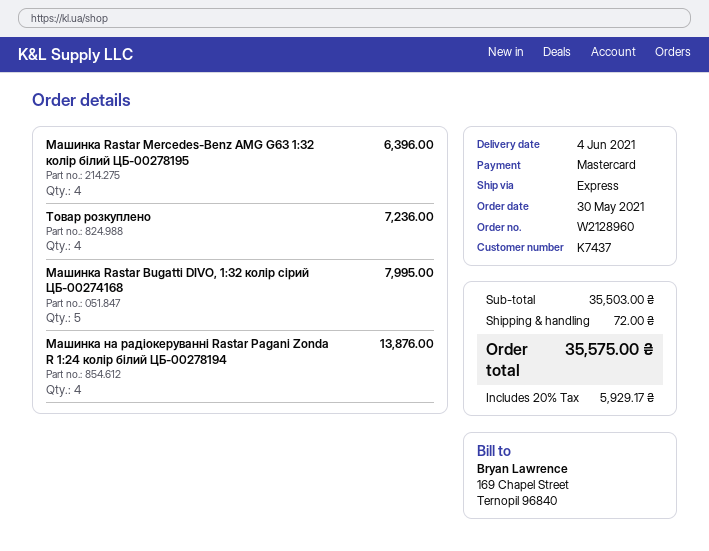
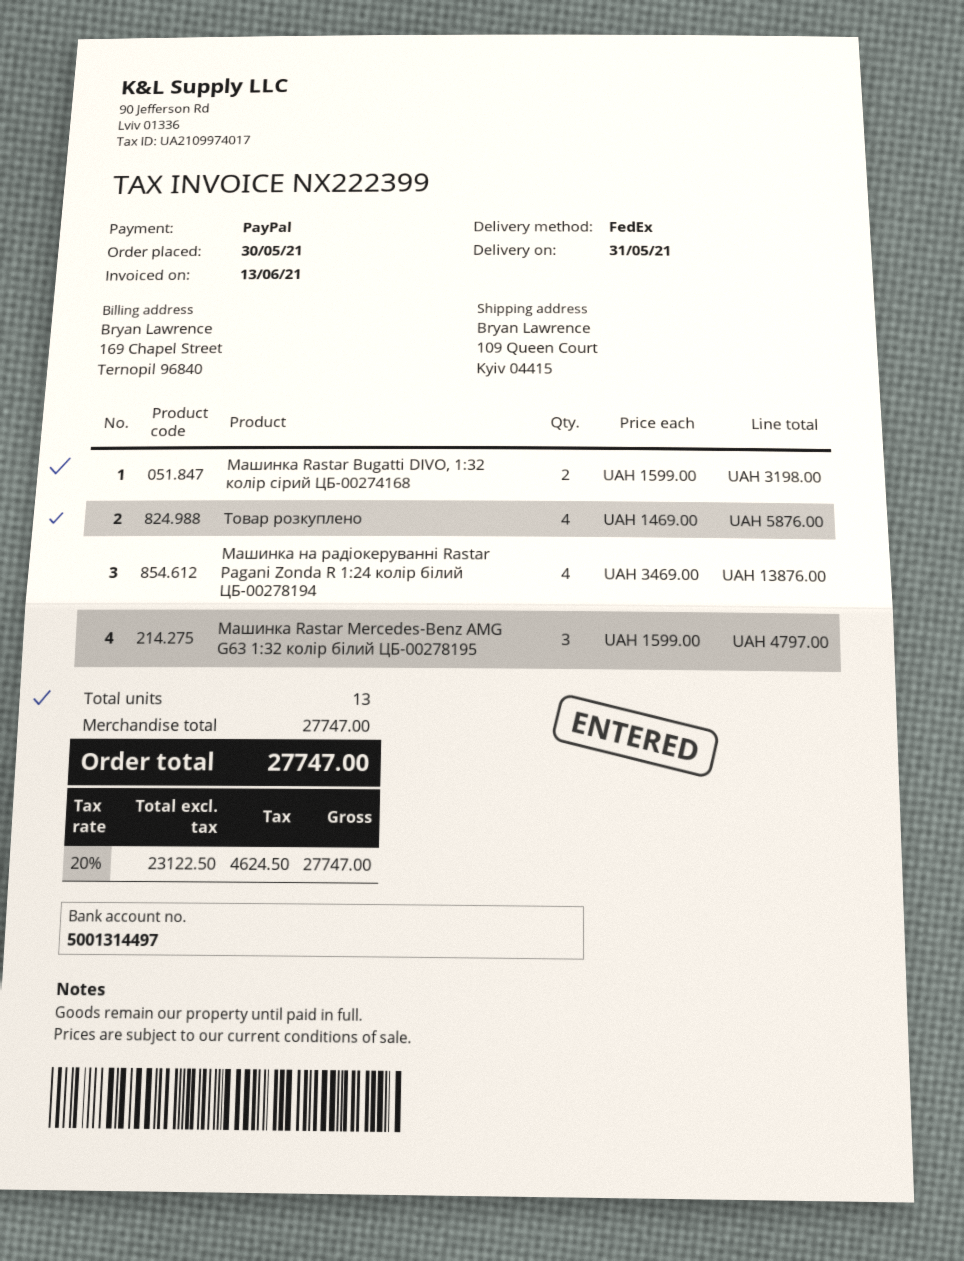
delivery date: 2021-06-04 -> 2021-05-31
payment method: Mastercard -> PayPal
shipping method: express -> FedEx
Машинка Rastar Mercedes-Benz AMG G63 1:32 колір білий ЦБ-00278195: 4 for 6396.00 -> 3 for 4797.00
Товар розкуплено: 4 for 7236.00 -> 4 for 5876.00
Машинка Rastar Bugatti DIVO, 1:32 колір сірий ЦБ-00274168: 5 for 7995.00 -> 2 for 3198.00
subtotal: 35503.00 -> 27747.00
shipping: 72.00 -> none
tax: 20% = 5929.17 -> 20% = 4624.50
total: 35575.00 -> 27747.00

